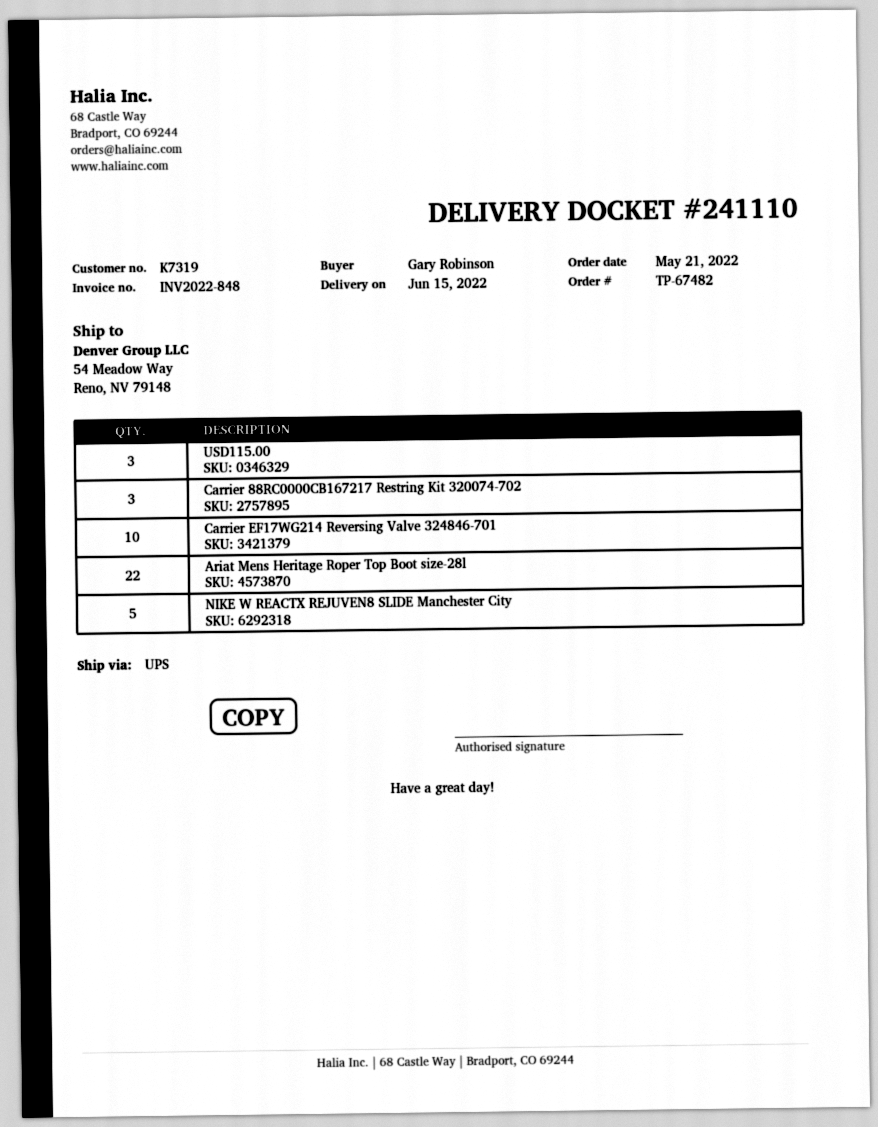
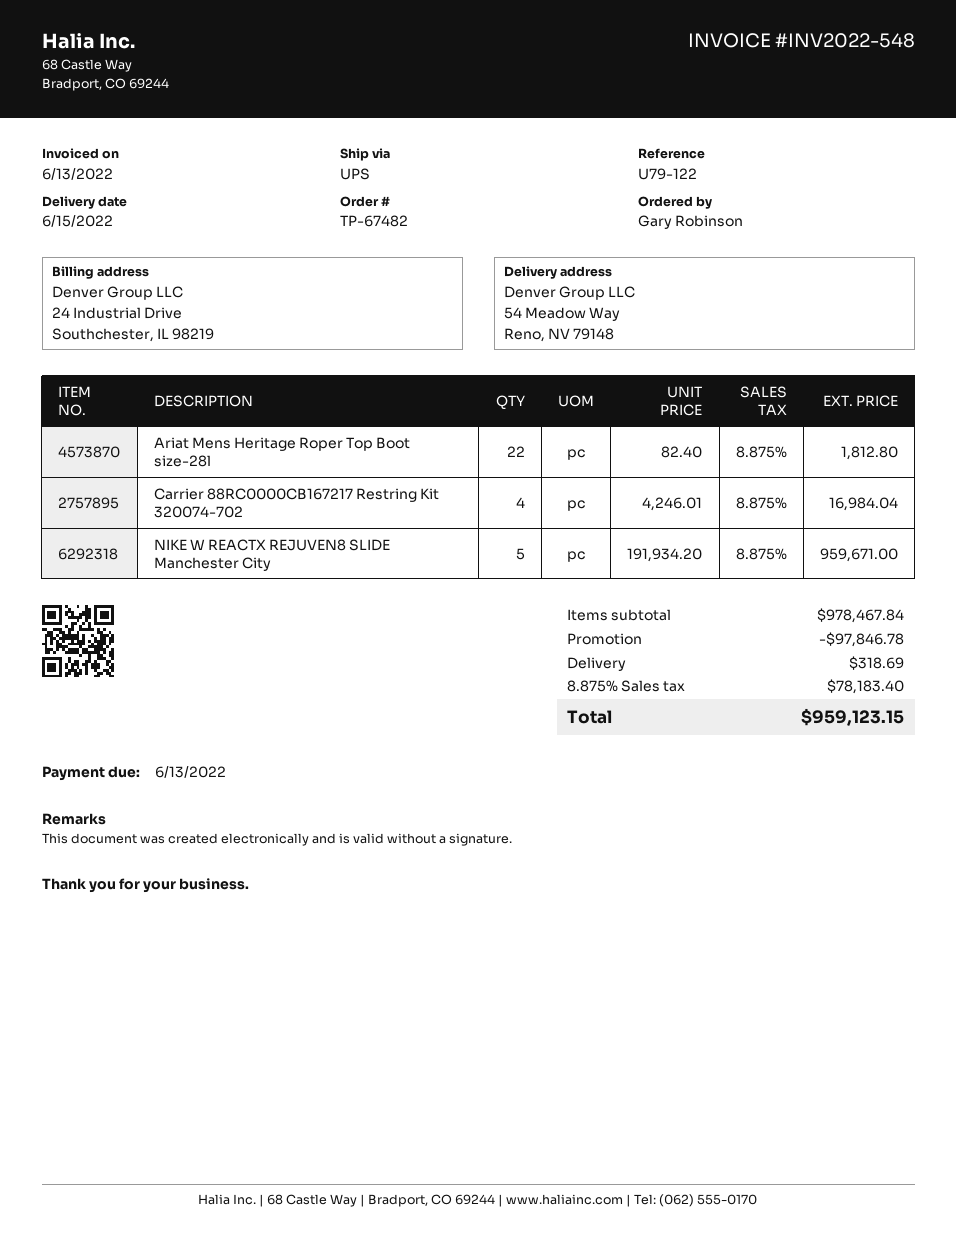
invoice number: INV2022-848 -> INV2022-548
USD115.00: 3 -> none
Carrier 88RC0000CB167217 Restring Kit 320074-702: 3 -> 4
Carrier EF17WG214 Reversing Valve 324846-701: 10 -> none

